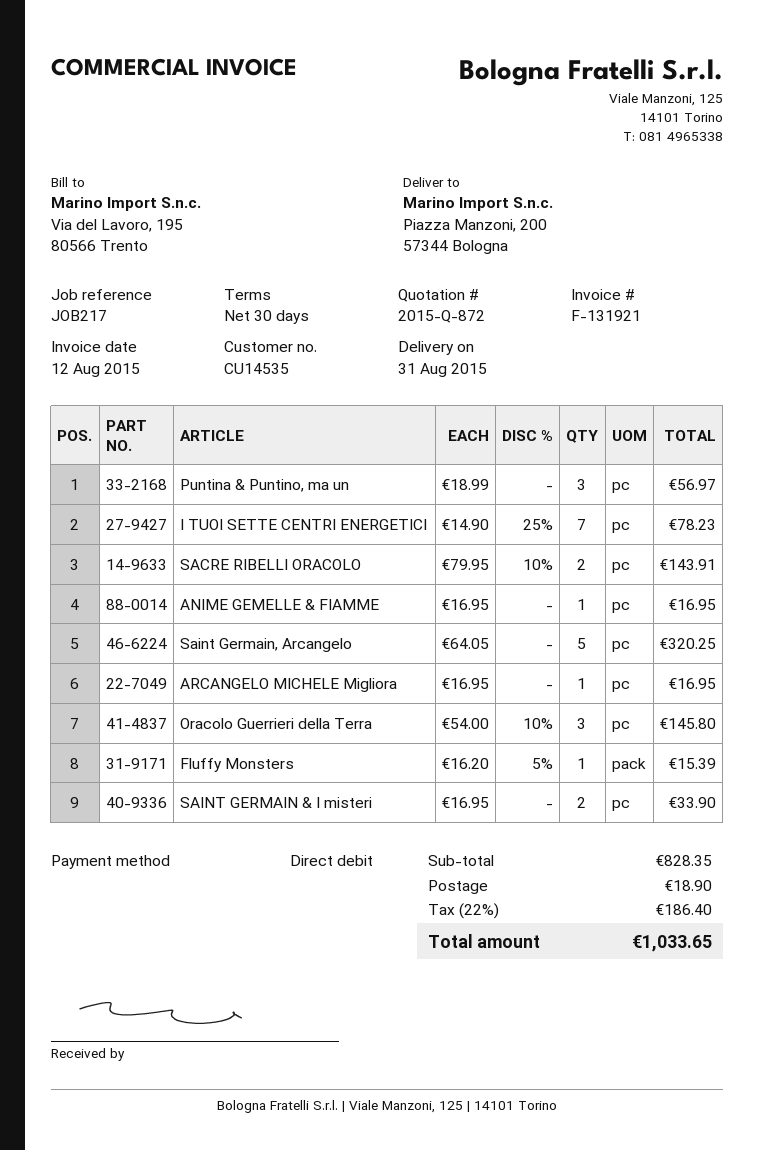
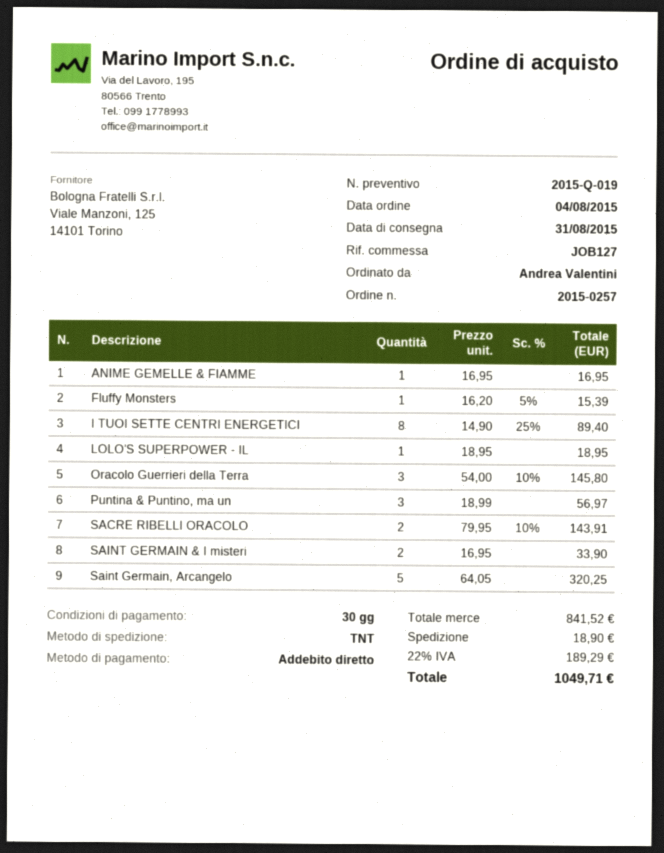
quote number: 2015-Q-872 -> 2015-Q-019
reference: JOB217 -> JOB127
I TUOI SETTE CENTRI ENERGETICI: 7 x 14.90 - 25% = 78.23 -> 8 x 14.90 - 25% = 89.40
ARCANGELO MICHELE Migliora: 1 x 16.95 = 16.95 -> none
LOLO'S SUPERPOWER - IL: none -> 1 x 18.95 = 18.95
subtotal: 828.35 -> 841.52
tax: 22% = 186.40 -> 22% = 189.29
total: 1033.65 -> 1049.71

